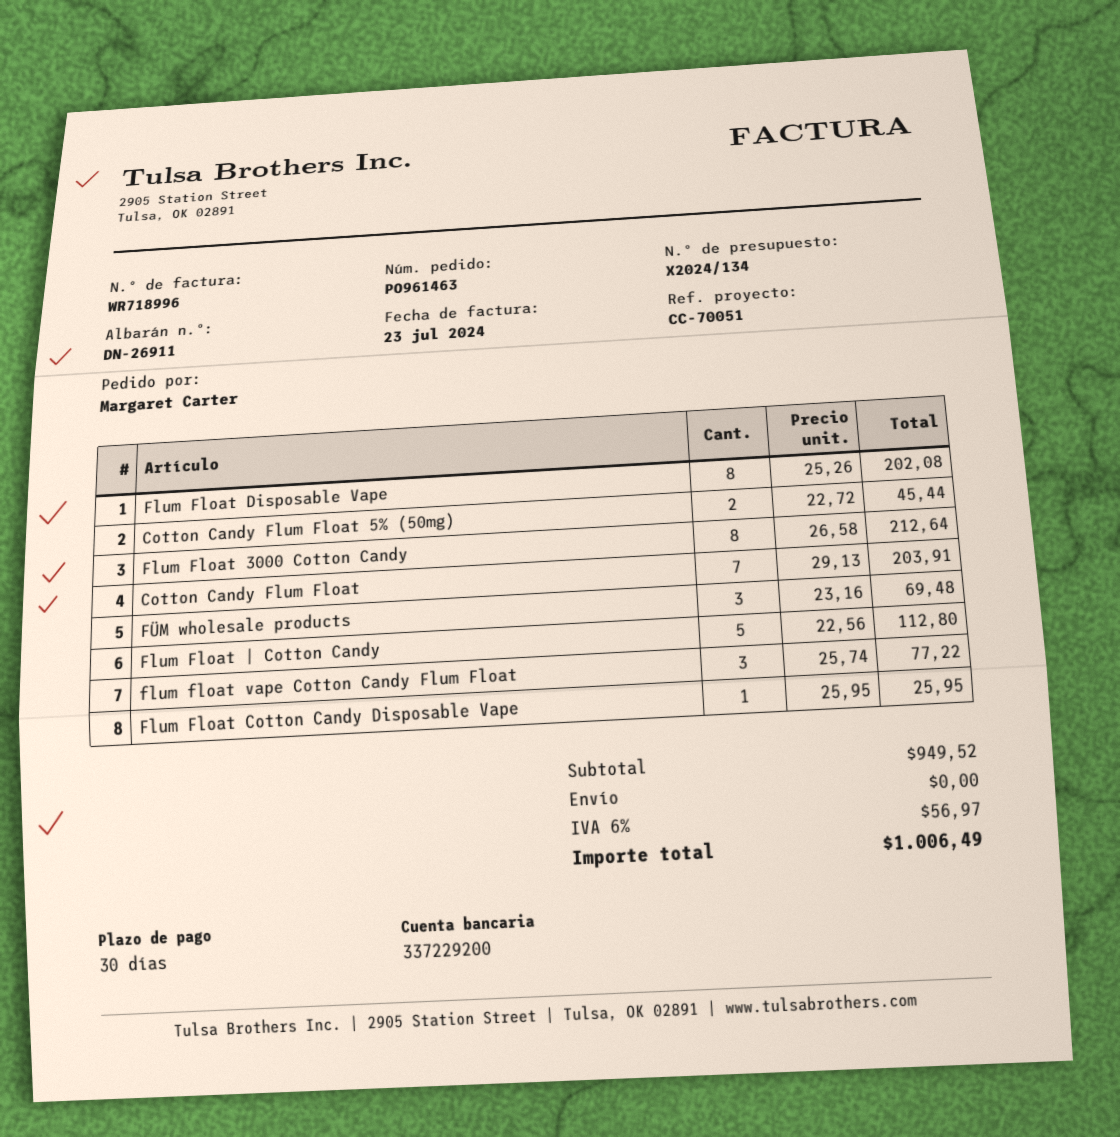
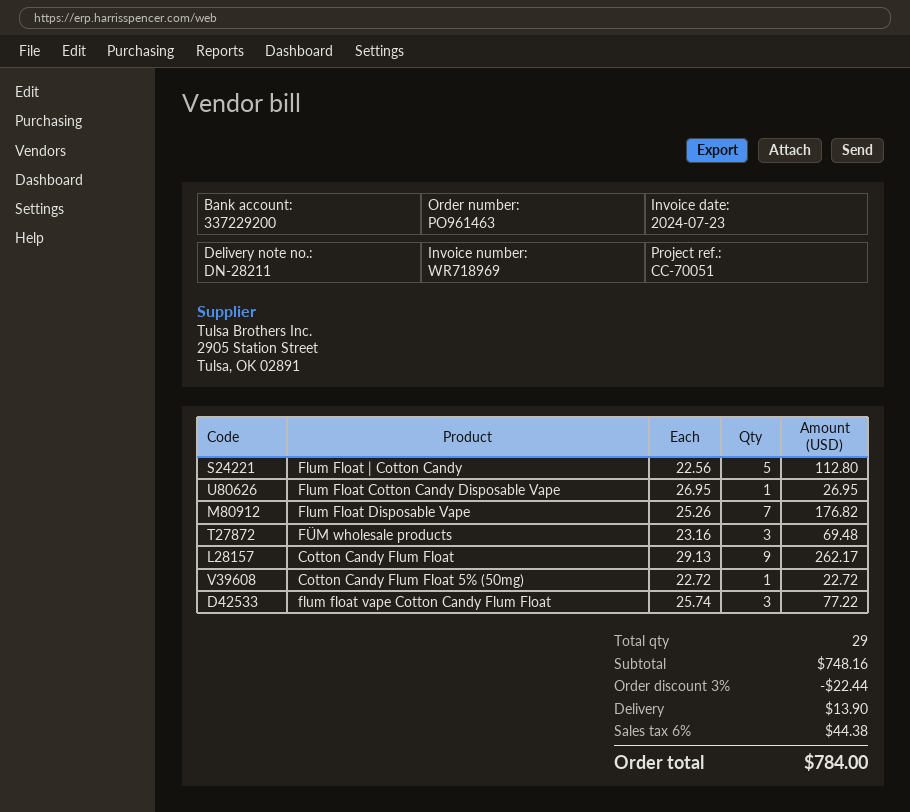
delivery note number: DN-26911 -> DN-28211
invoice number: WR718996 -> WR718969
Flum Float Disposable Vape: 8 x 25.26 = 202.08 -> 7 x 25.26 = 176.82
Cotton Candy Flum Float 5% (50mg): 2 x 22.72 = 45.44 -> 1 x 22.72 = 22.72
Flum Float 3000 Cotton Candy: 8 x 26.58 = 212.64 -> none
Cotton Candy Flum Float: 7 x 29.13 = 203.91 -> 9 x 29.13 = 262.17
Flum Float Cotton Candy Disposable Vape: 1 x 25.95 = 25.95 -> 1 x 26.95 = 26.95
subtotal: 949.52 -> 748.16
discount: none -> 3% = 22.44
shipping: 0.00 -> 13.90
tax: 6% = 56.97 -> 6% = 44.38
total: 1006.49 -> 784.00

